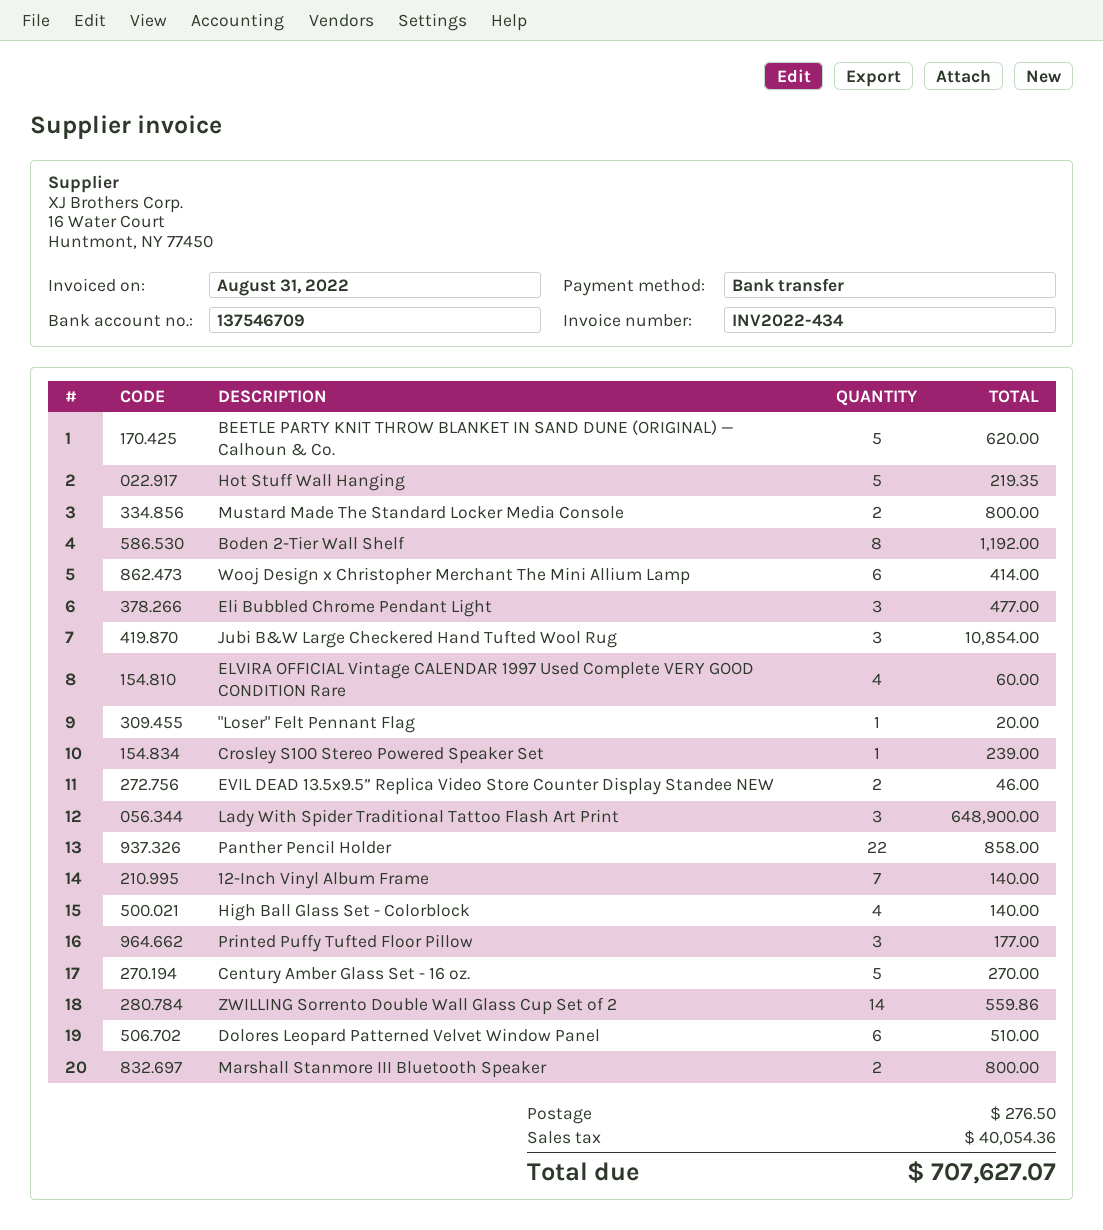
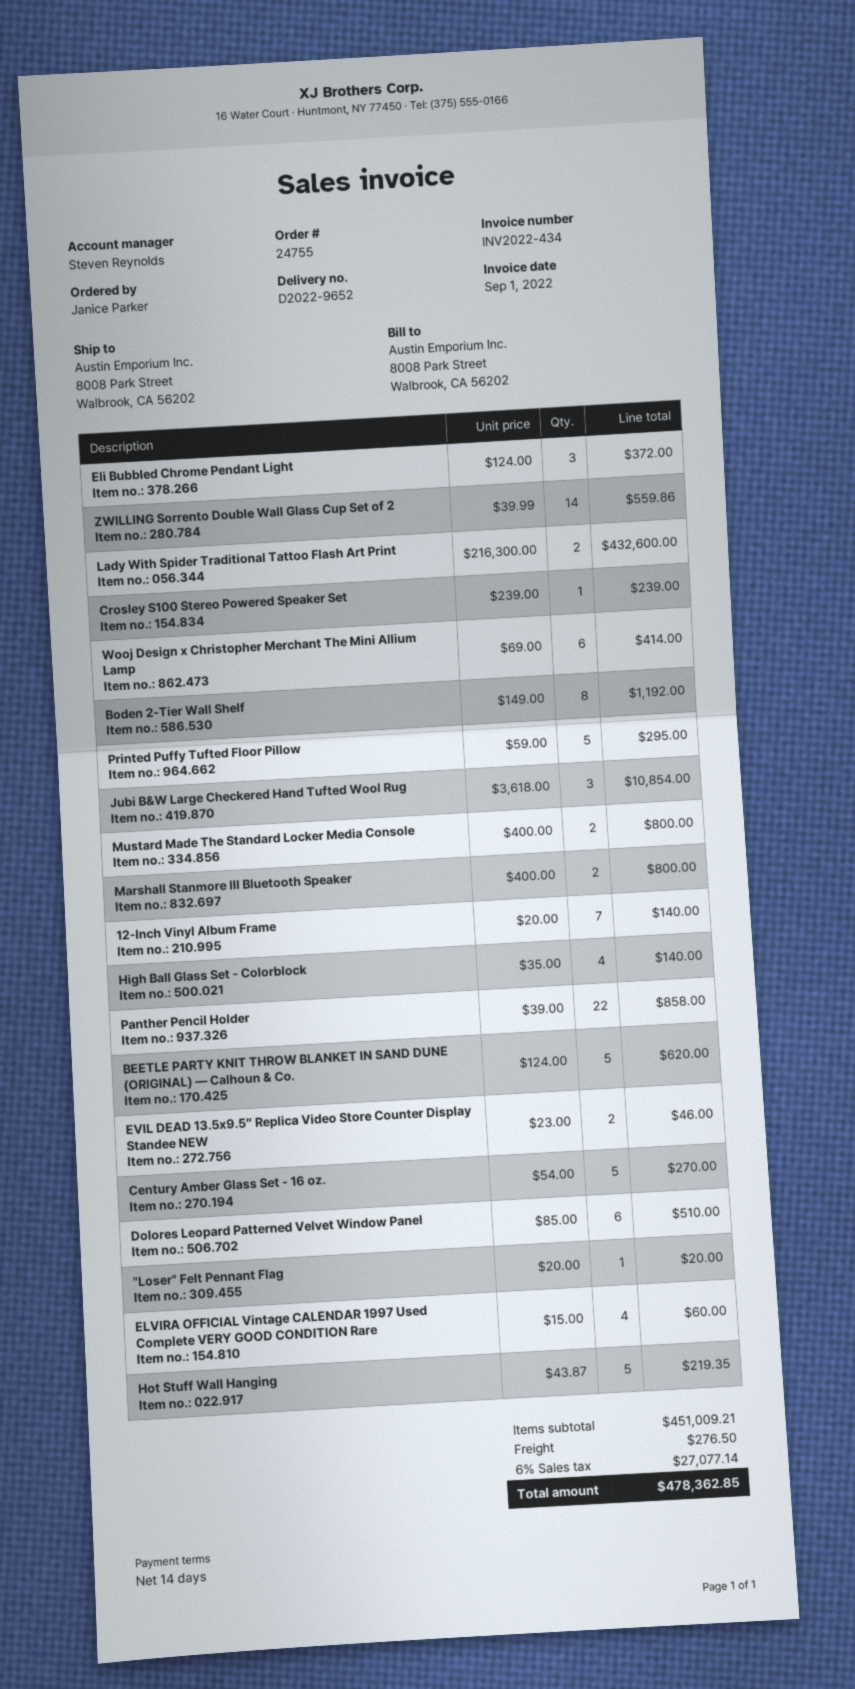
invoice date: 2022-08-31 -> 2022-09-01
Eli Bubbled Chrome Pendant Light: 3 for 477.00 -> 3 for 372.00
Lady With Spider Traditional Tattoo Flash Art Print: 3 for 648900.00 -> 2 for 432600.00
Printed Puffy Tufted Floor Pillow: 3 for 177.00 -> 5 for 295.00
tax: 40054.36 -> 27077.14
total: 707627.07 -> 478362.85

